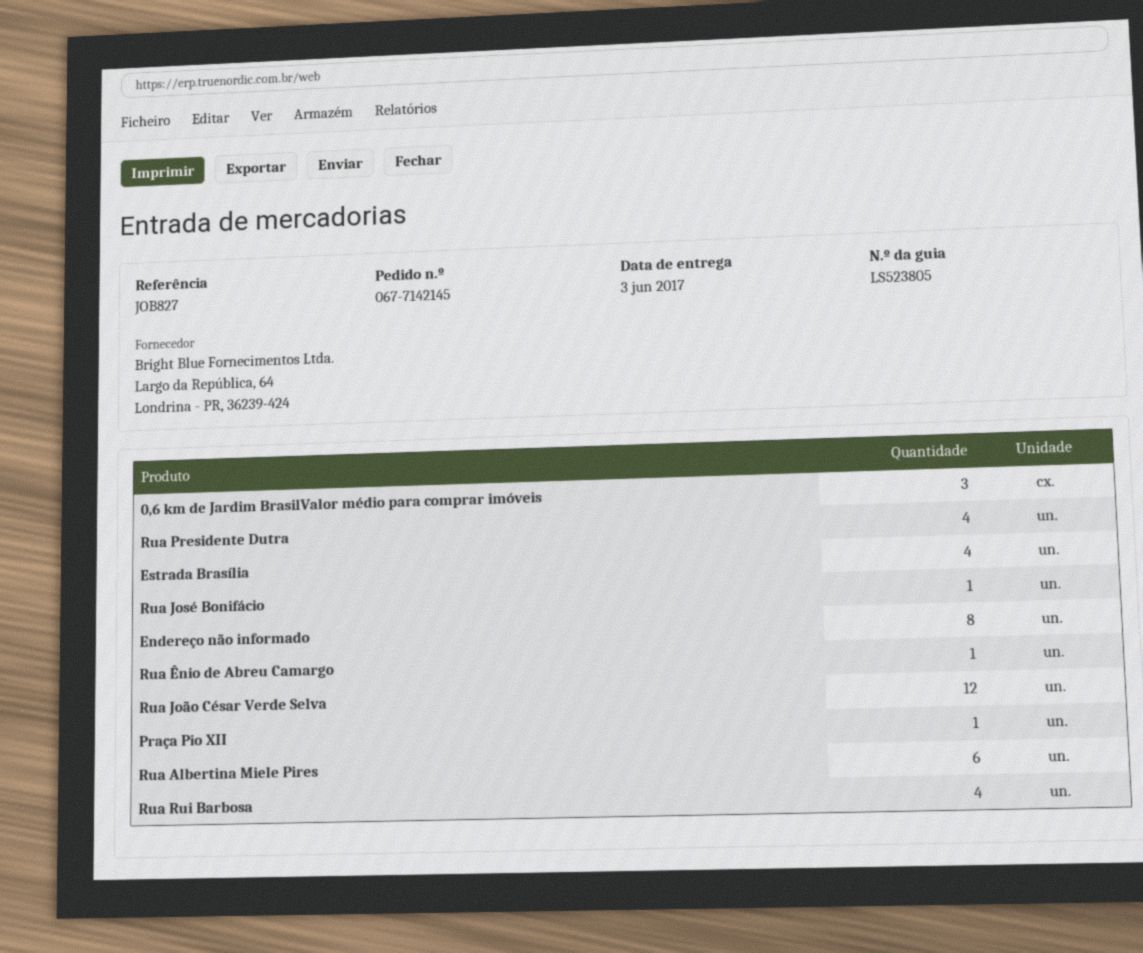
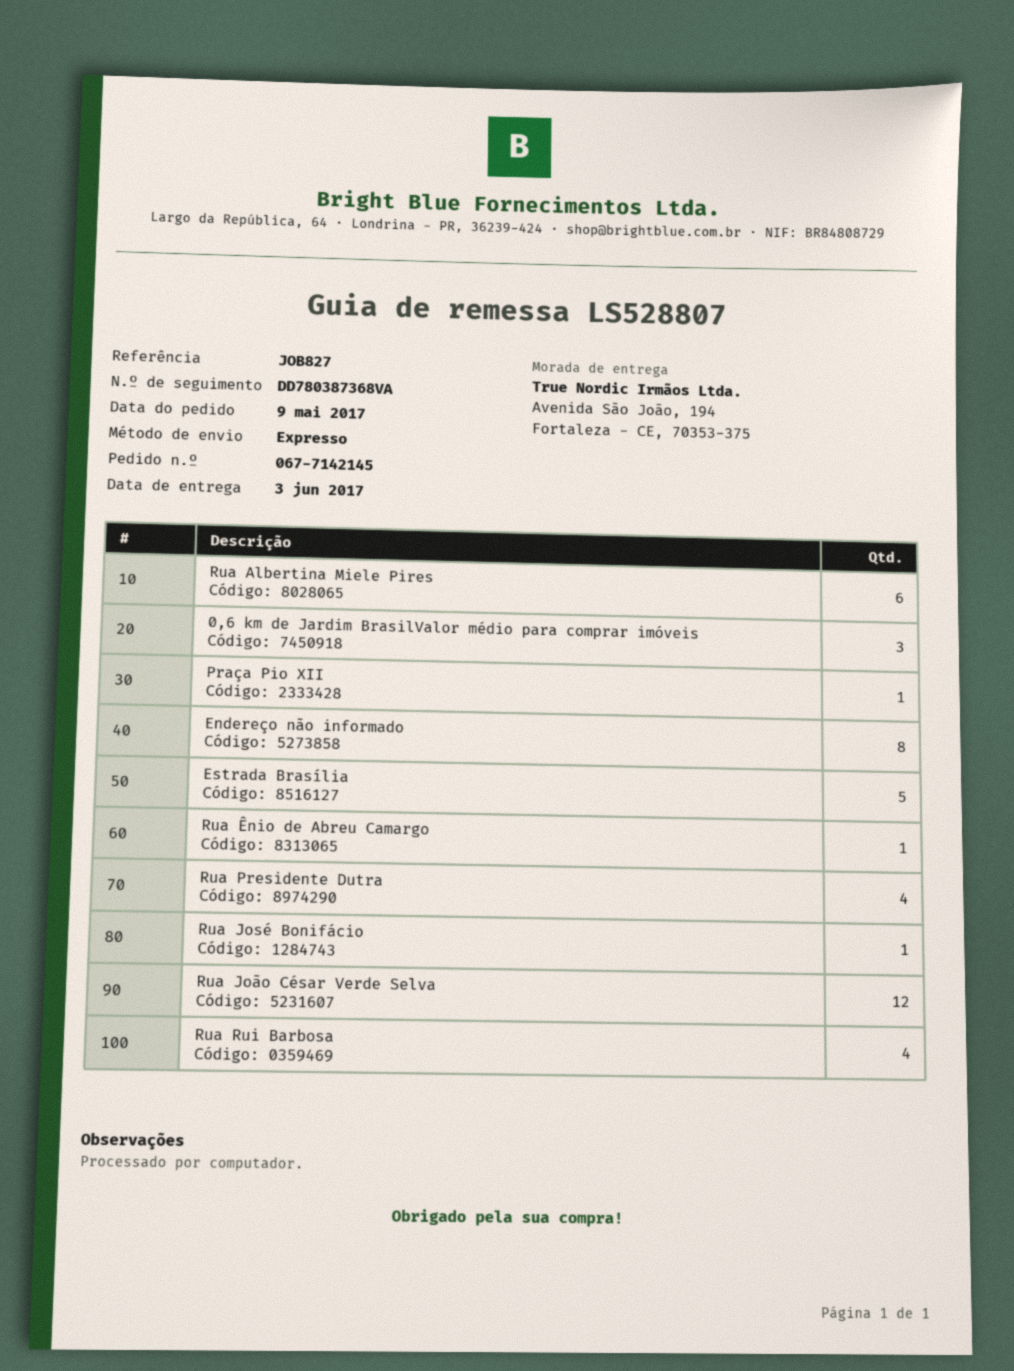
delivery note number: LS523805 -> LS528807
Estrada Brasília: 4 -> 5

